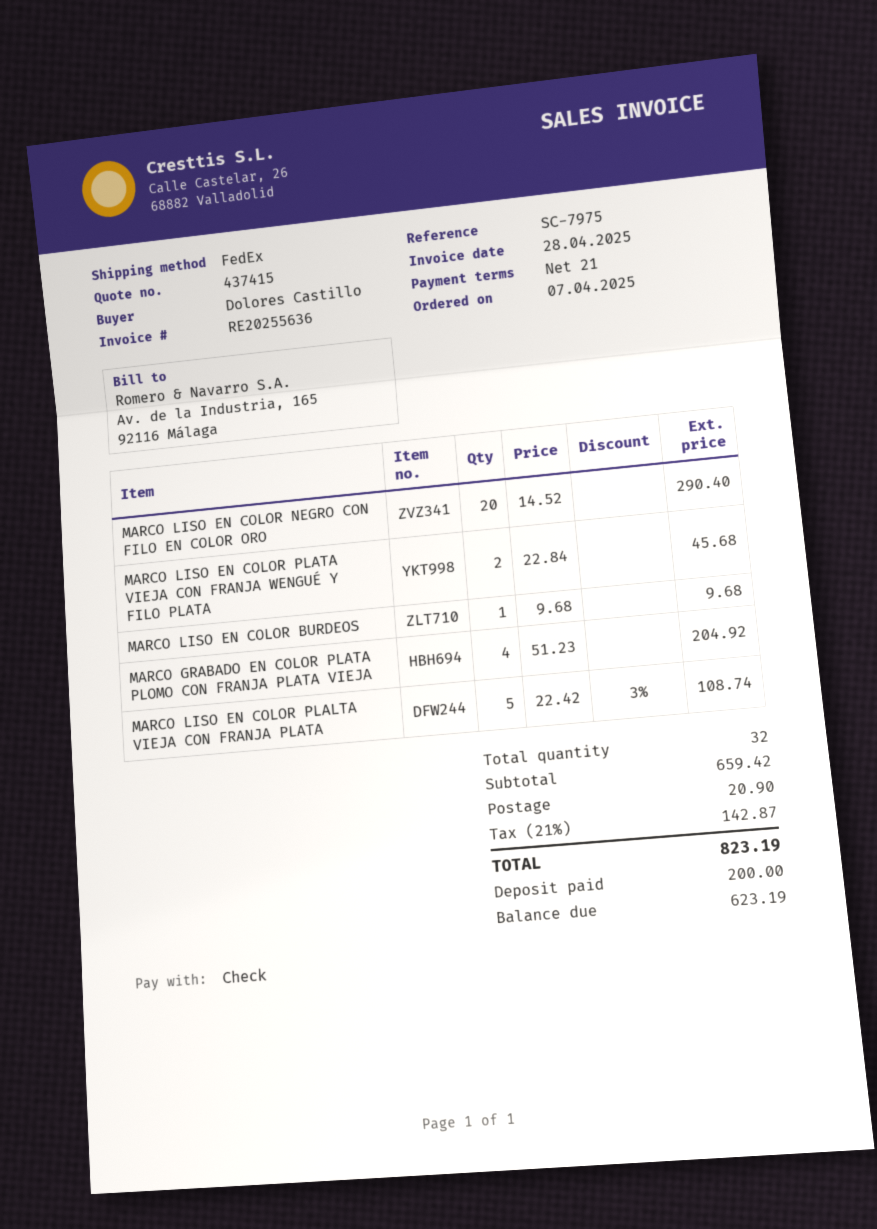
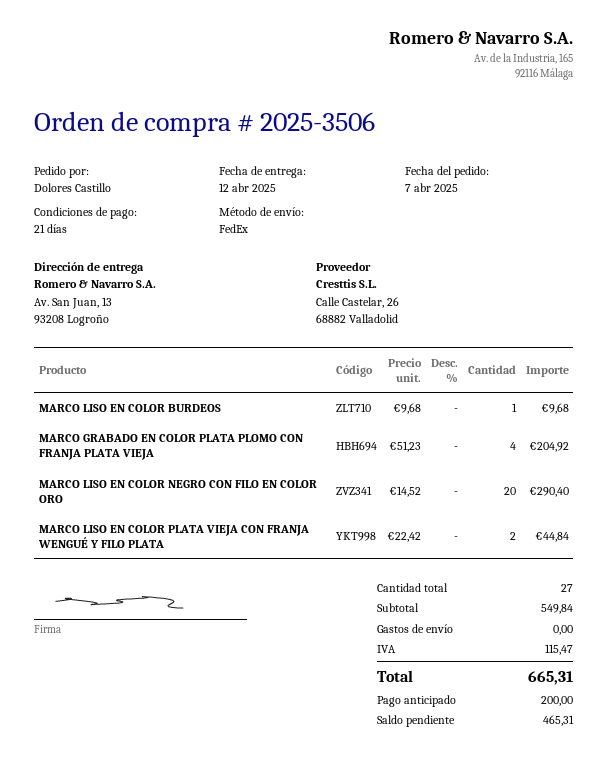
MARCO LISO EN COLOR PLATA VIEJA CON FRANJA WENGUÉ Y FILO PLATA: 2 x 22.84 = 45.68 -> 2 x 22.42 = 44.84
MARCO LISO EN COLOR PLALTA VIEJA CON FRANJA PLATA: 5 x 22.42 - 3% = 108.74 -> none
total quantity: 32 -> 27
subtotal: 659.42 -> 549.84
shipping: 20.90 -> 0.00
tax: 142.87 -> 115.47
total: 823.19 -> 665.31
balance: 623.19 -> 465.31

